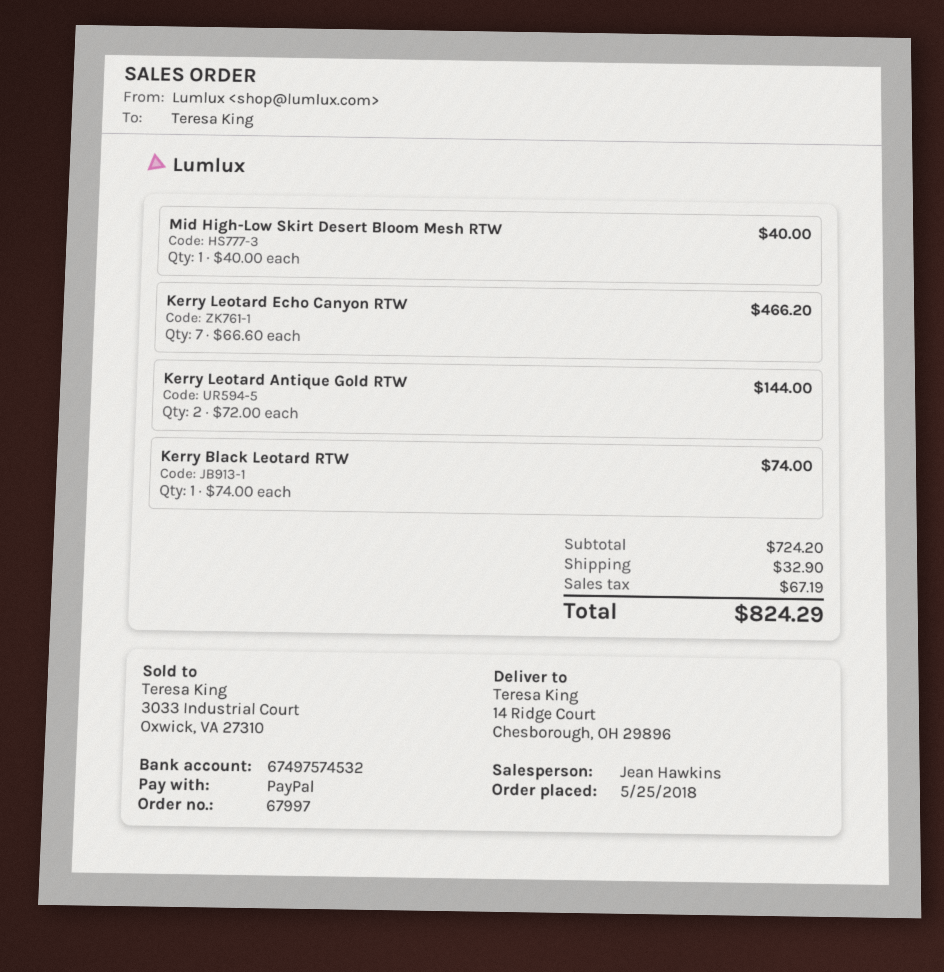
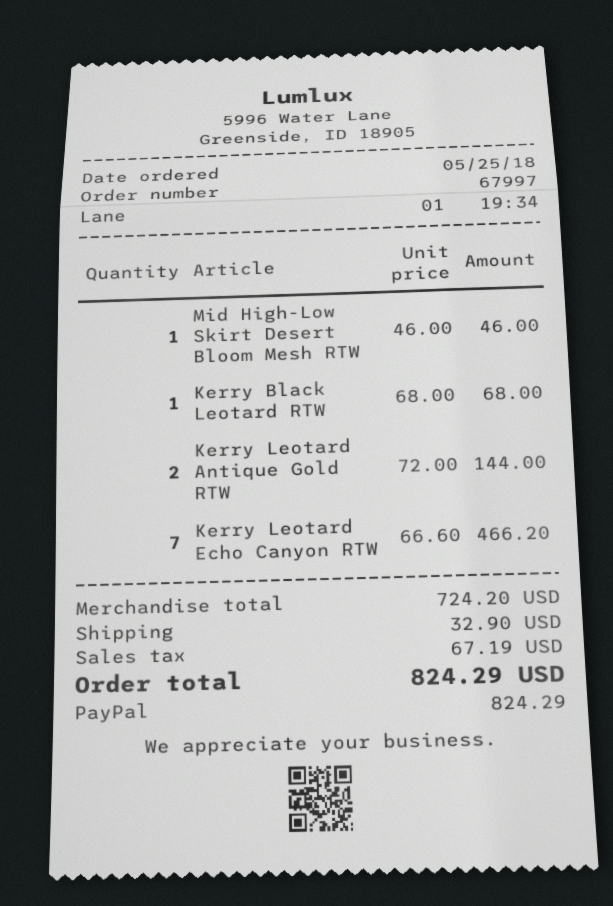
Mid High-Low Skirt Desert Bloom Mesh RTW: 1 x 40.00 = 40.00 -> 1 x 46.00 = 46.00
Kerry Black Leotard RTW: 1 x 74.00 = 74.00 -> 1 x 68.00 = 68.00

